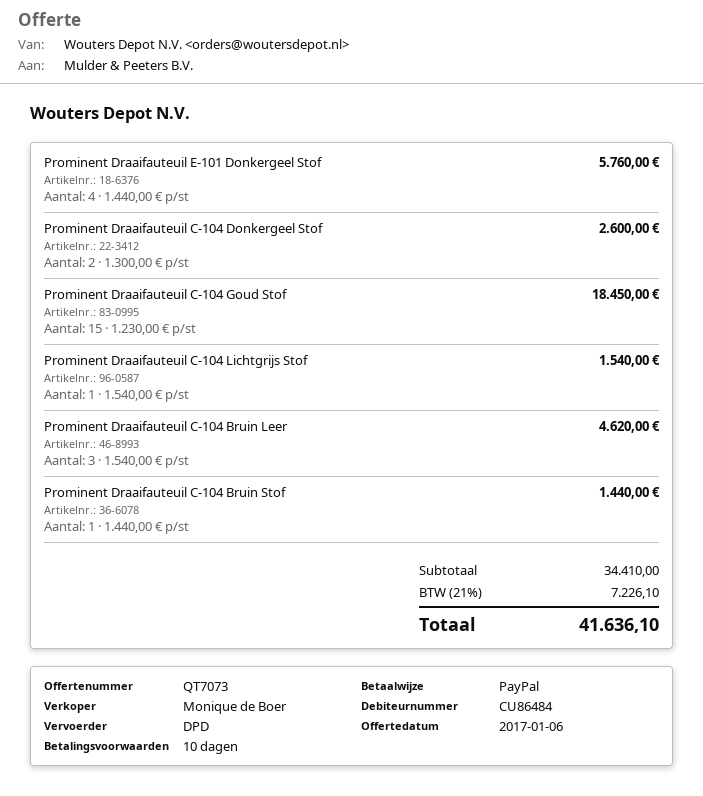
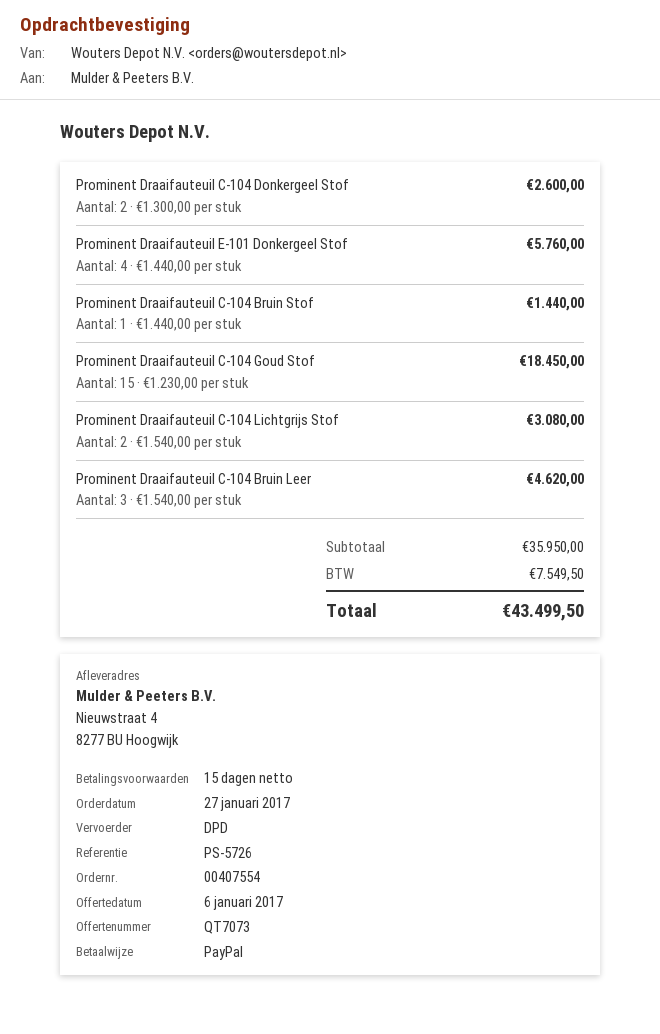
payment terms: 10 days -> 15 days
Prominent Draaifauteuil C-104 Lichtgrijs Stof: 1 x 1540.00 = 1540.00 -> 2 x 1540.00 = 3080.00
subtotal: 34410.00 -> 35950.00
tax: 7226.10 -> 7549.50
total: 41636.10 -> 43499.50

